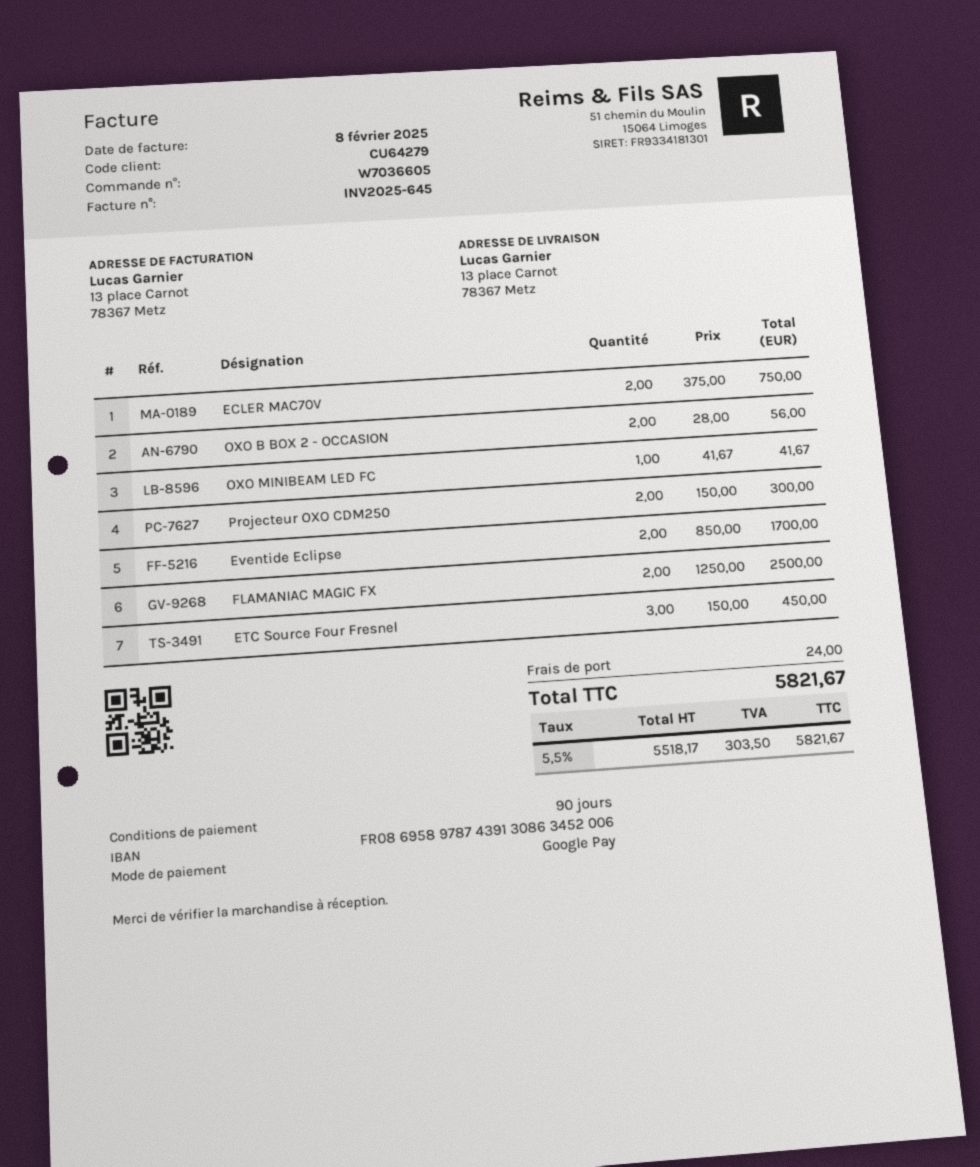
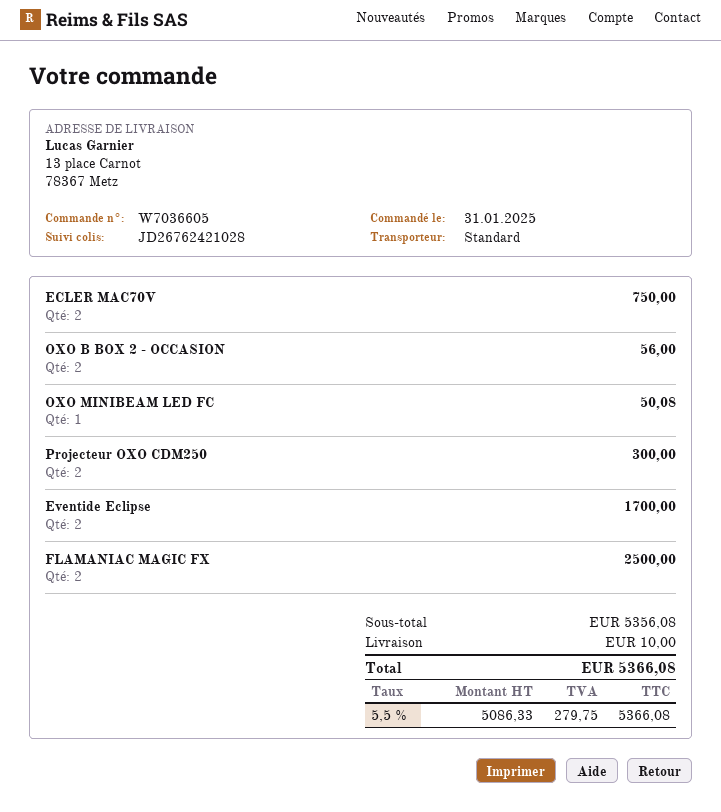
OXO MINIBEAM LED FC: 1 for 41.67 -> 1 for 50.08
ETC Source Four Fresnel: 3 for 450.00 -> none
shipping: 24.00 -> 10.00
net: 5518.17 -> 5086.33
tax: 5.5% = 303.50 -> 5.5% = 279.75
total: 5821.67 -> 5366.08

